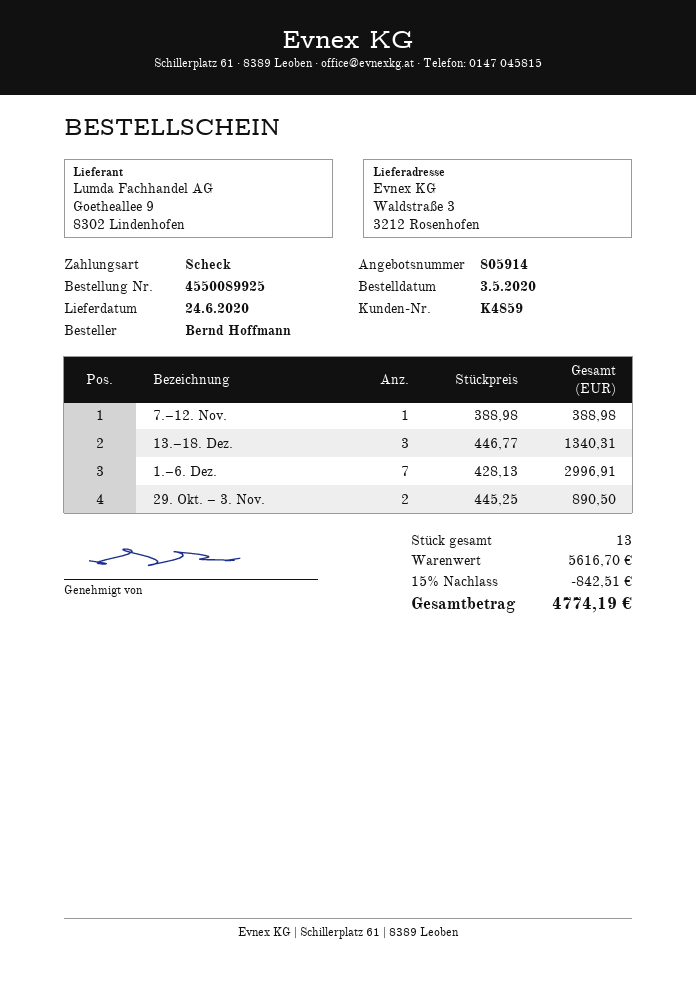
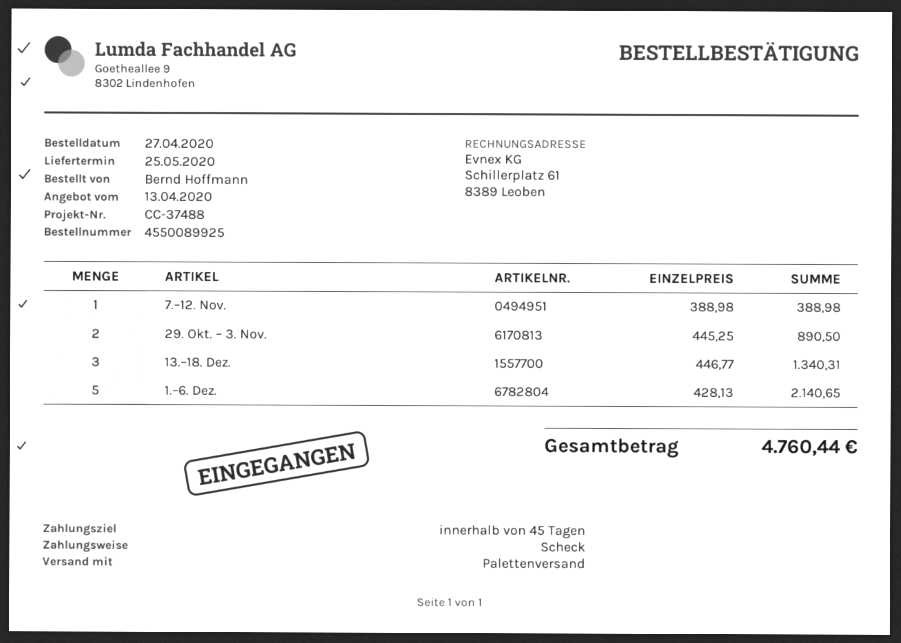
order date: 2020-05-03 -> 2020-04-27
delivery date: 2020-06-24 -> 2020-05-25
1.–6. Dez.: 7 x 428.13 = 2996.91 -> 5 x 428.13 = 2140.65
discount: 15% = 842.51 -> none
total: 4774.19 -> 4760.44

